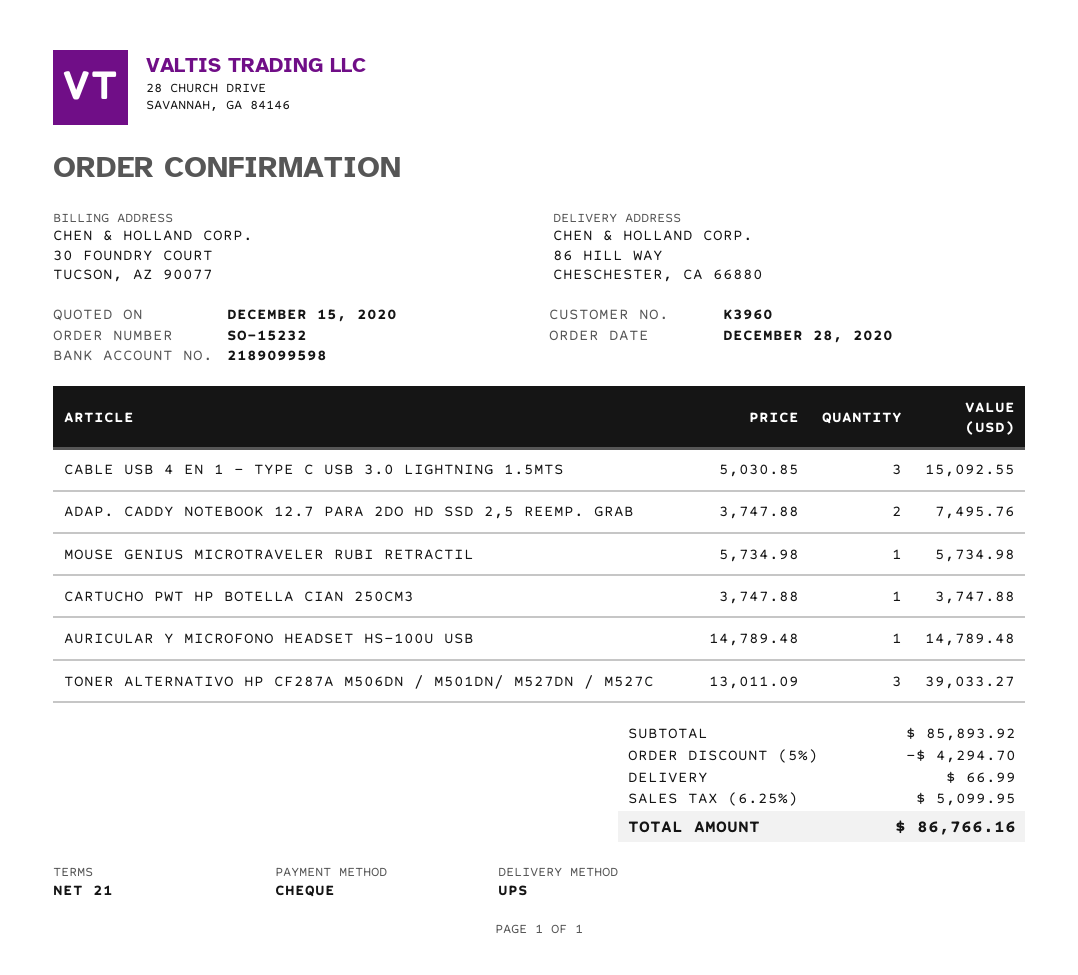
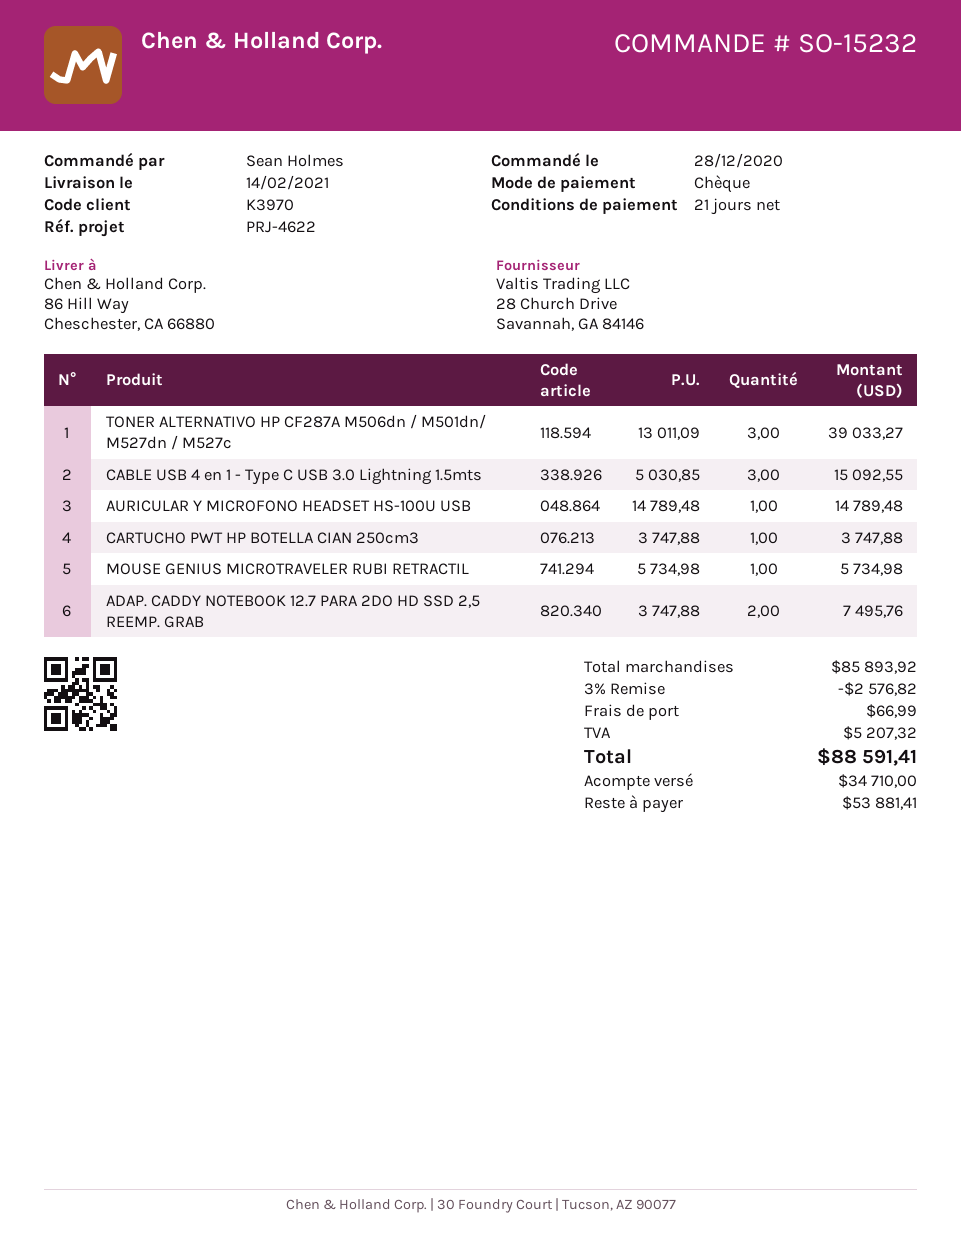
customer number: K3960 -> K3970
discount: 5% = 4294.70 -> 3% = 2576.82
tax: 5099.95 -> 5207.32
total: 86766.16 -> 88591.41

